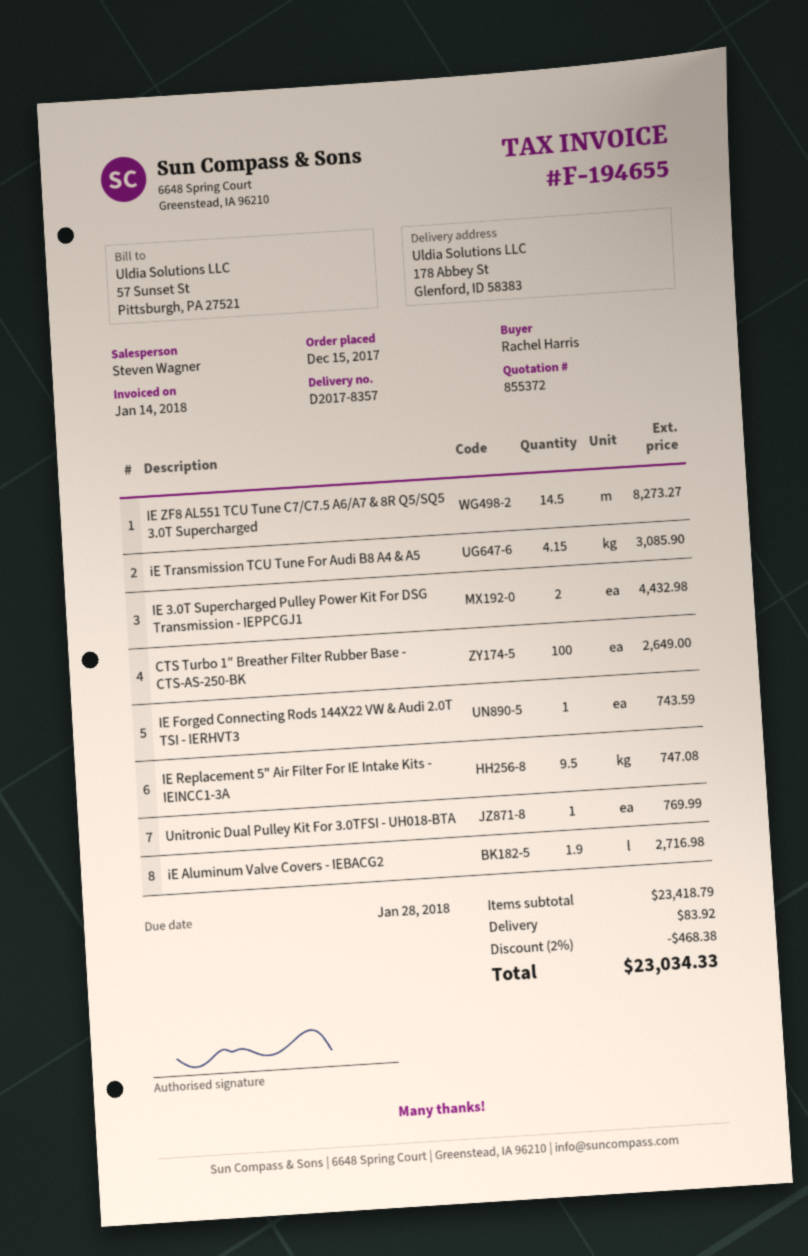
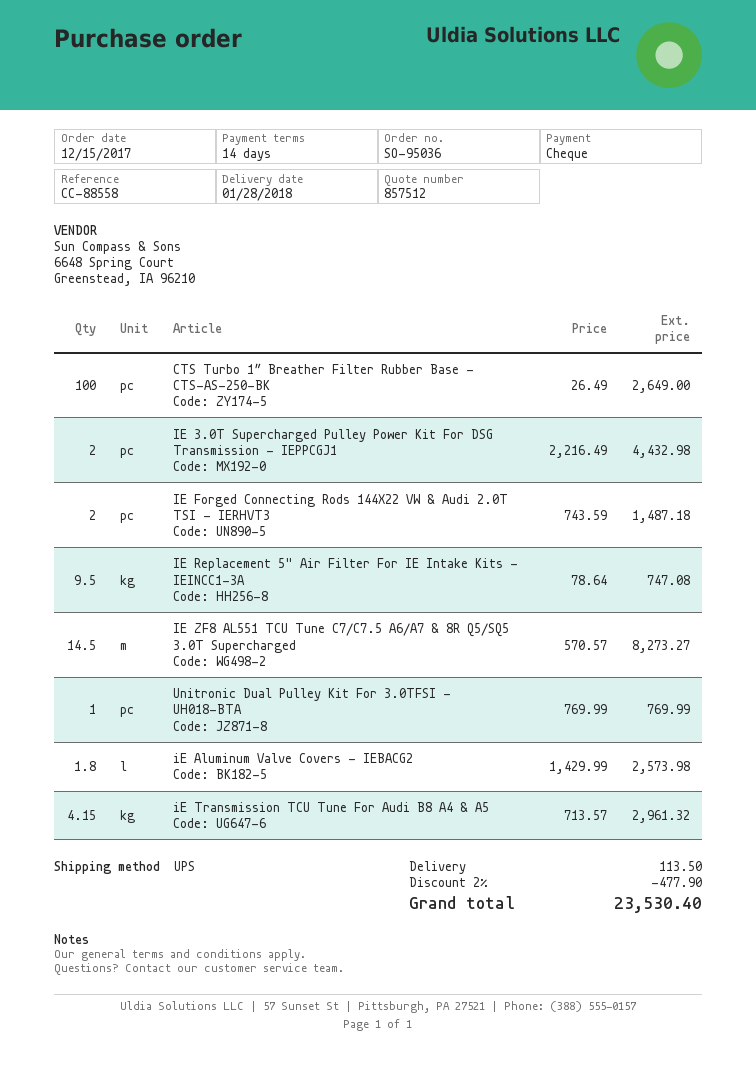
quote number: 855372 -> 857512
iE Transmission TCU Tune For Audi B8 A4 & A5: 4.15 for 3085.90 -> 4.15 for 2961.32
IE Forged Connecting Rods 144X22 VW & Audi 2.0T TSI - IERHVT3: 1 for 743.59 -> 2 for 1487.18
iE Aluminum Valve Covers - IEBACG2: 1.9 for 2716.98 -> 1.8 for 2573.98
discount: 2% = 468.38 -> 2% = 477.90
shipping: 83.92 -> 113.50
total: 23034.33 -> 23530.40

